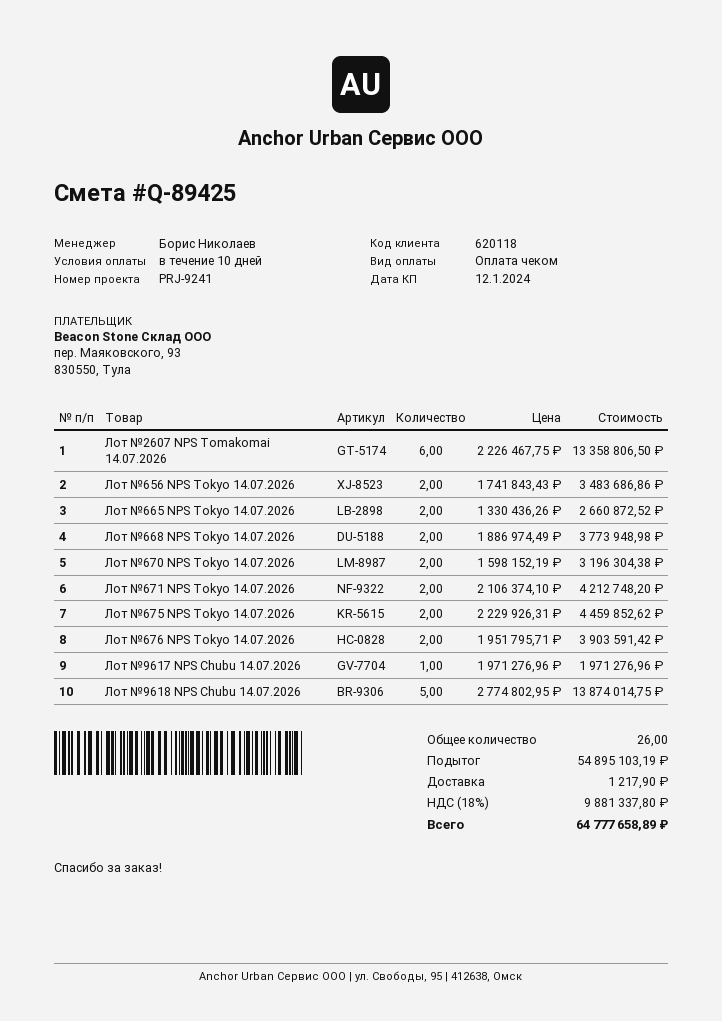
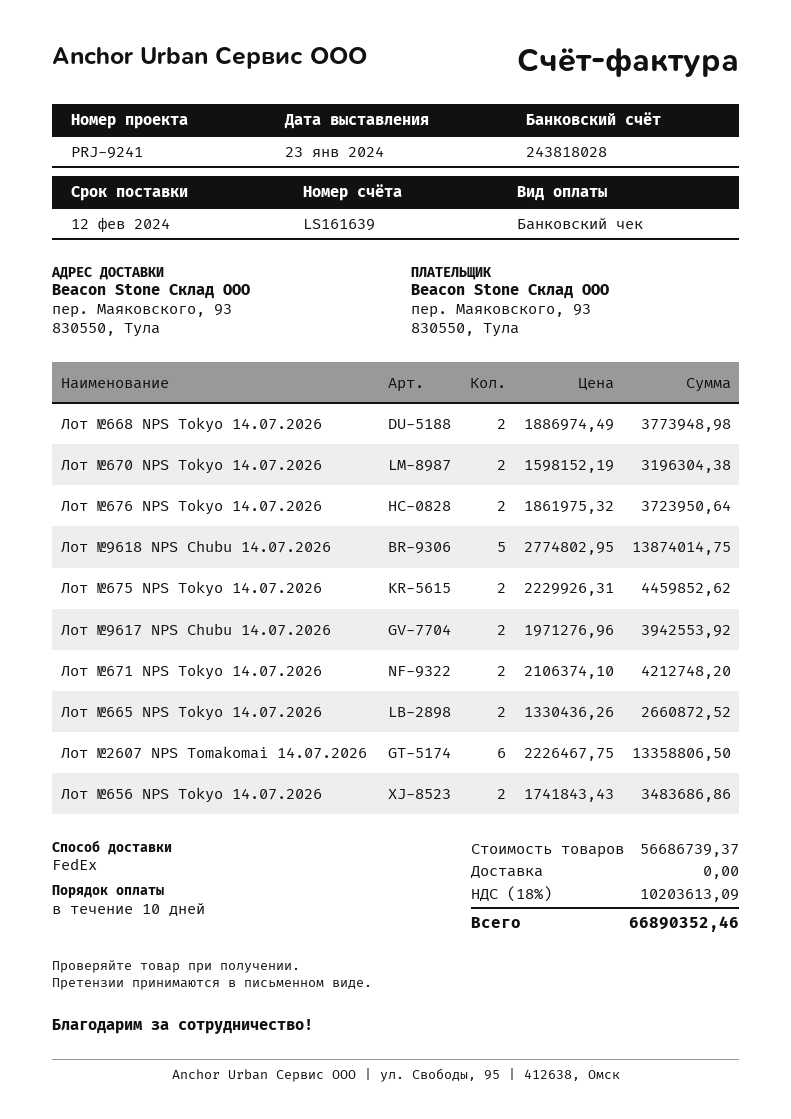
Лот №676 NPS Tokyo 14.07.2026: 2 x 1951795.71 = 3903591.42 -> 2 x 1861975.32 = 3723950.64
Лот №9617 NPS Chubu 14.07.2026: 1 x 1971276.96 = 1971276.96 -> 2 x 1971276.96 = 3942553.92
subtotal: 54895103.19 -> 56686739.37
shipping: 1217.90 -> 0.00
tax: 18% = 9881337.80 -> 18% = 10203613.09
total: 64777658.89 -> 66890352.46

